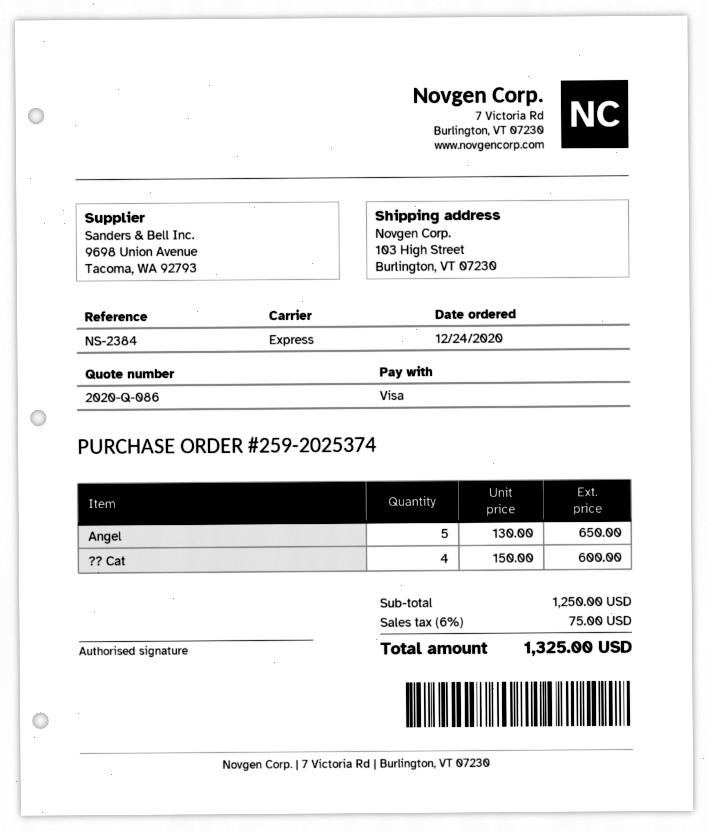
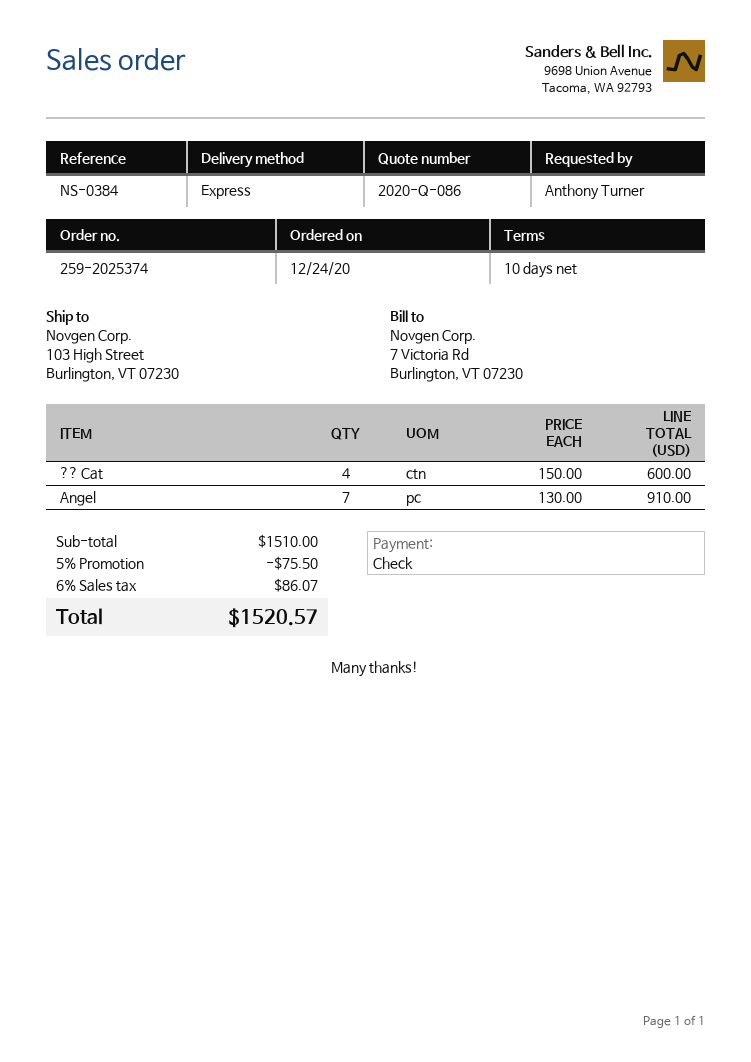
reference: NS-2384 -> NS-0384
payment method: Visa -> cheque
Angel: 5 x 130.00 = 650.00 -> 7 x 130.00 = 910.00
subtotal: 1250.00 -> 1510.00
discount: none -> 5% = 75.50
tax: 6% = 75.00 -> 6% = 86.07
total: 1325.00 -> 1520.57

